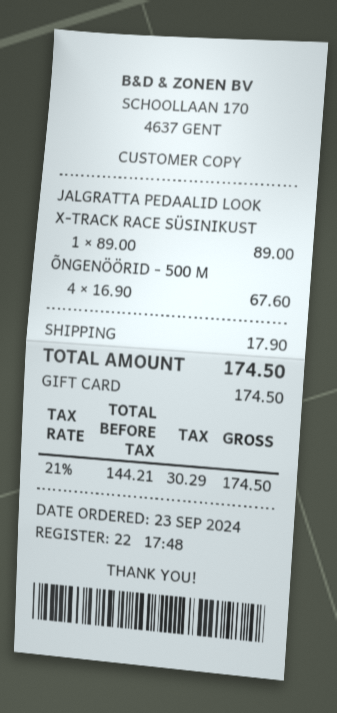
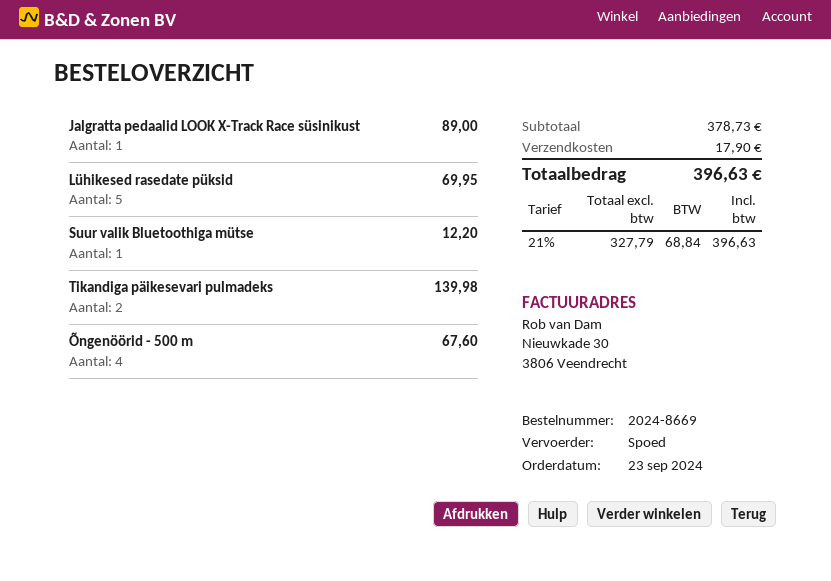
Lühikesed rasedate püksid: none -> 5 for 69.95
Suur valik Bluetoothiga mütse: none -> 1 for 12.20
Tikandiga päikesevari pulmadeks: none -> 2 for 139.98
net: 144.21 -> 327.79
tax: 21% = 30.29 -> 21% = 68.84
total: 174.50 -> 396.63

